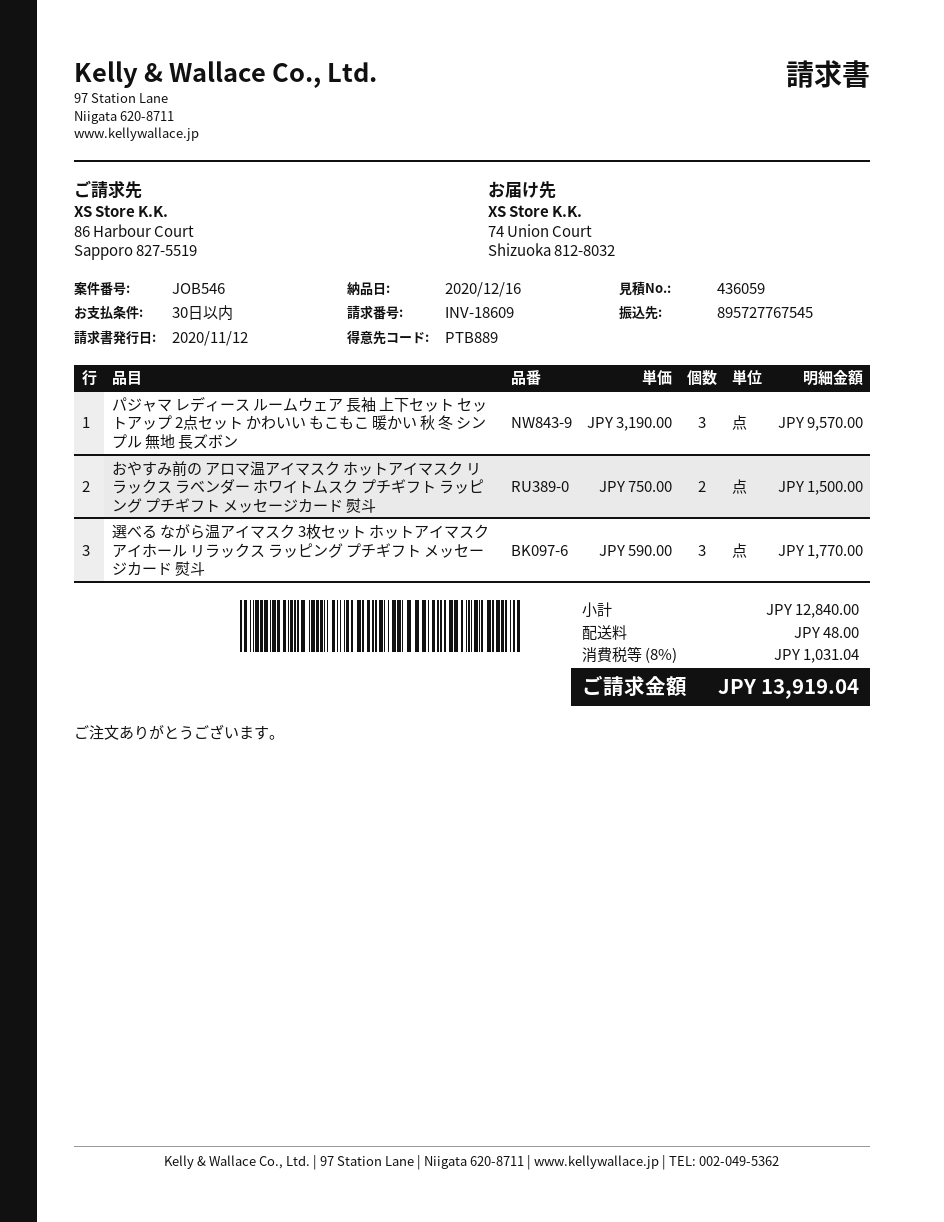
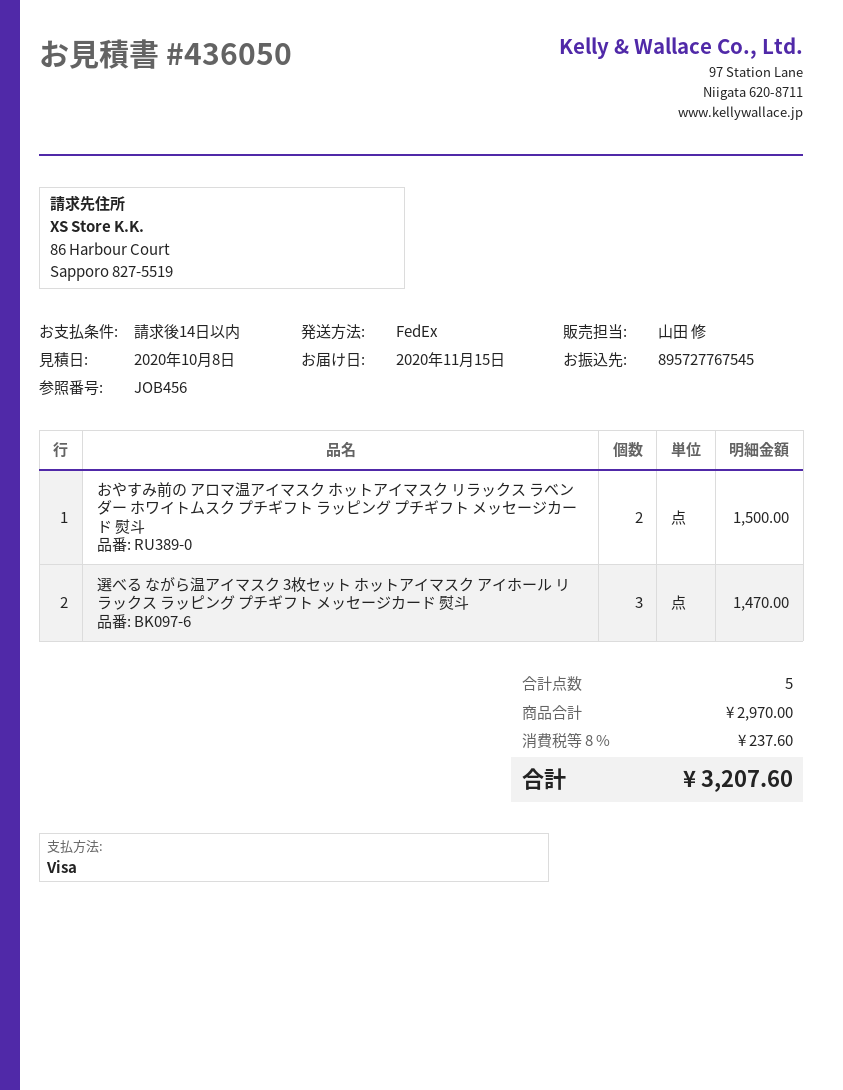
quote number: 436059 -> 436050
delivery date: 2020-12-16 -> 2020-11-15
payment terms: 30 days -> 14 days
reference: JOB546 -> JOB456
パジャマ レディース ルームウェア 長袖 上下セット セットアップ 2点セット かわいい もこもこ 暖かい 秋 冬 シンプル 無地 長ズボン: 3 for 9570.00 -> none
選べる ながら温アイマスク 3枚セット ホットアイマスク アイホール リラックス ラッピング プチギフト メッセージカード 熨斗: 3 for 1770.00 -> 3 for 1470.00
subtotal: 12840.00 -> 2970.00
shipping: 48.00 -> none
tax: 8% = 1031.04 -> 8% = 237.60
total: 13919.04 -> 3207.60

